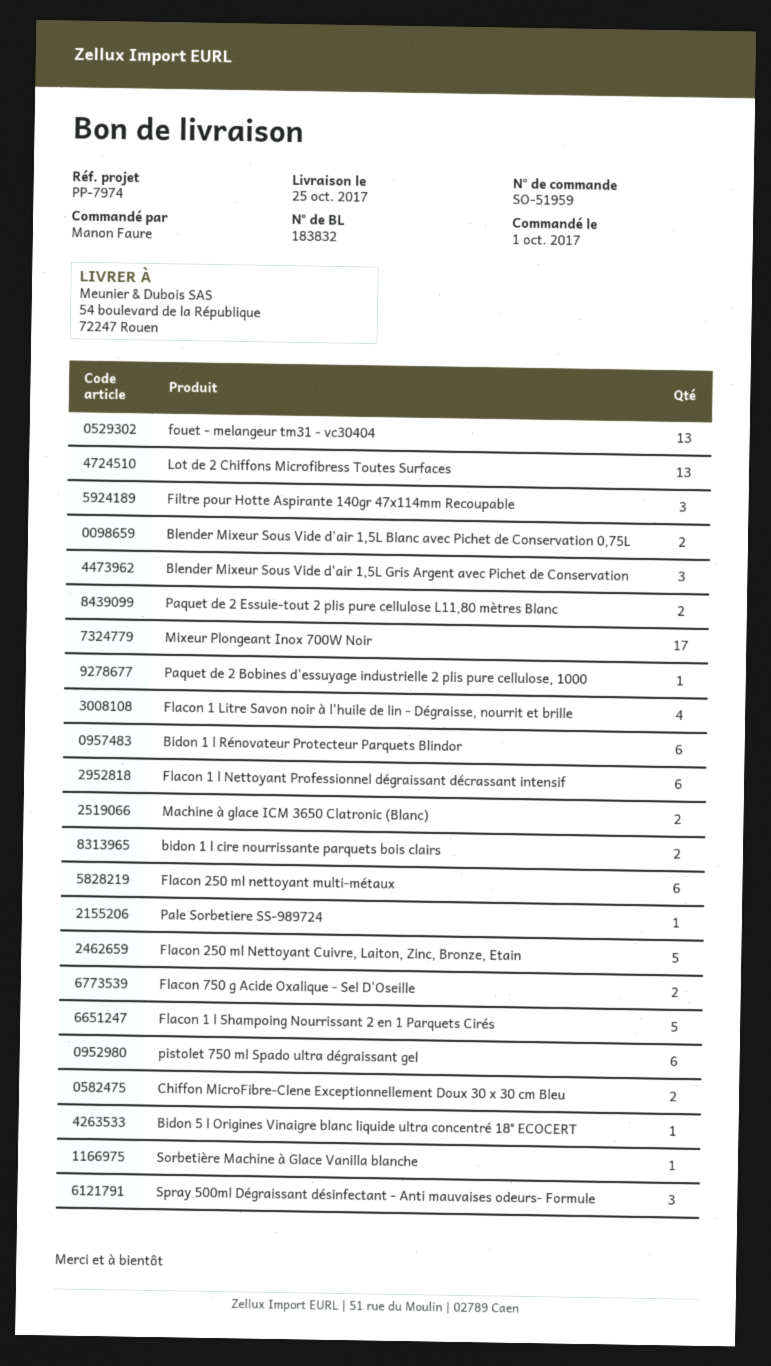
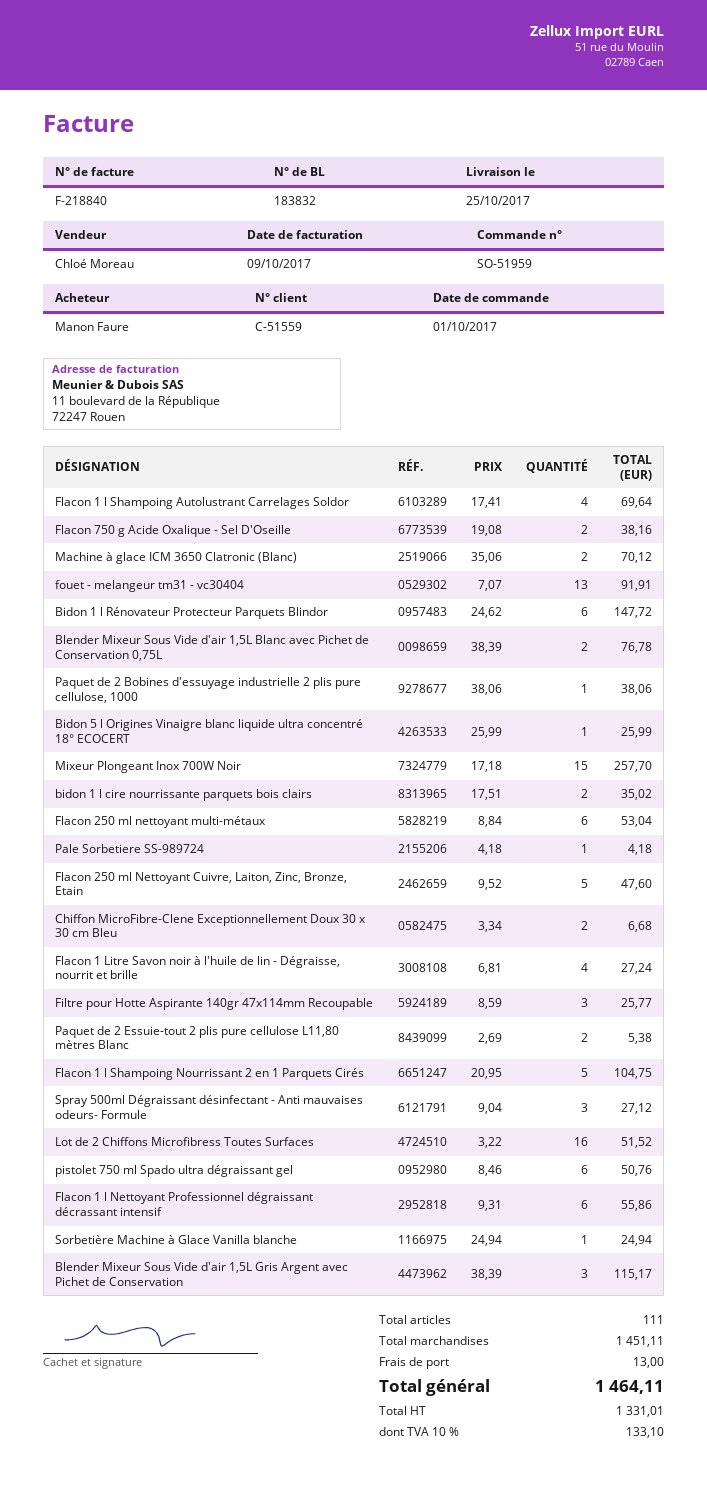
Lot de 2 Chiffons Microfibress Toutes Surfaces: 13 -> 16
Mixeur Plongeant Inox 700W Noir: 17 -> 15
Flacon 1 l Shampoing Autolustrant Carrelages Soldor: none -> 4

